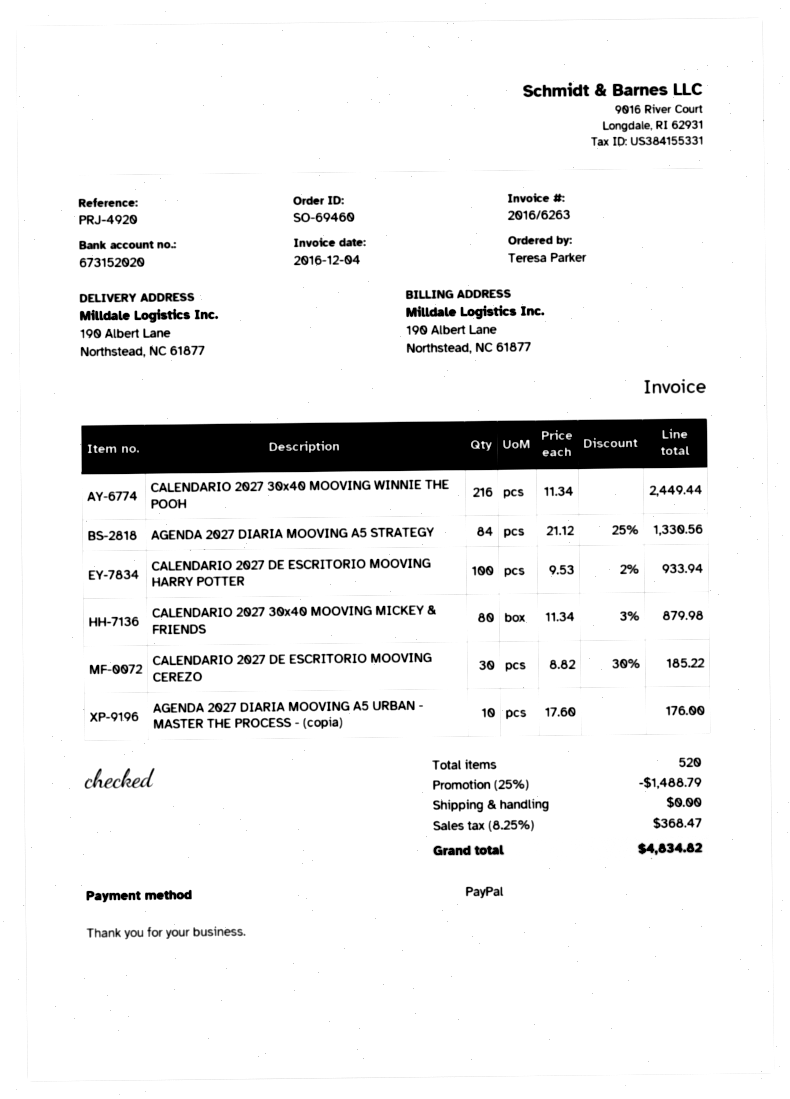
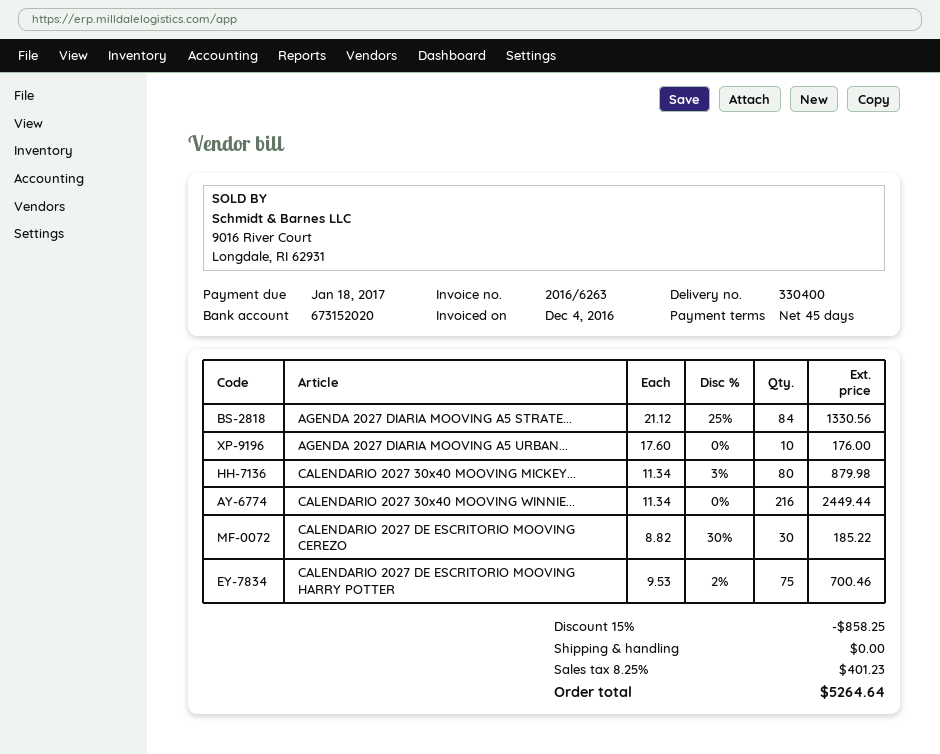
CALENDARIO 2027 DE ESCRITORIO MOOVING HARRY POTTER: 100 x 9.53 - 2% = 933.94 -> 75 x 9.53 - 2% = 700.46
discount: 25% = 1488.79 -> 15% = 858.25
tax: 8.25% = 368.47 -> 8.25% = 401.23
total: 4834.82 -> 5264.64

